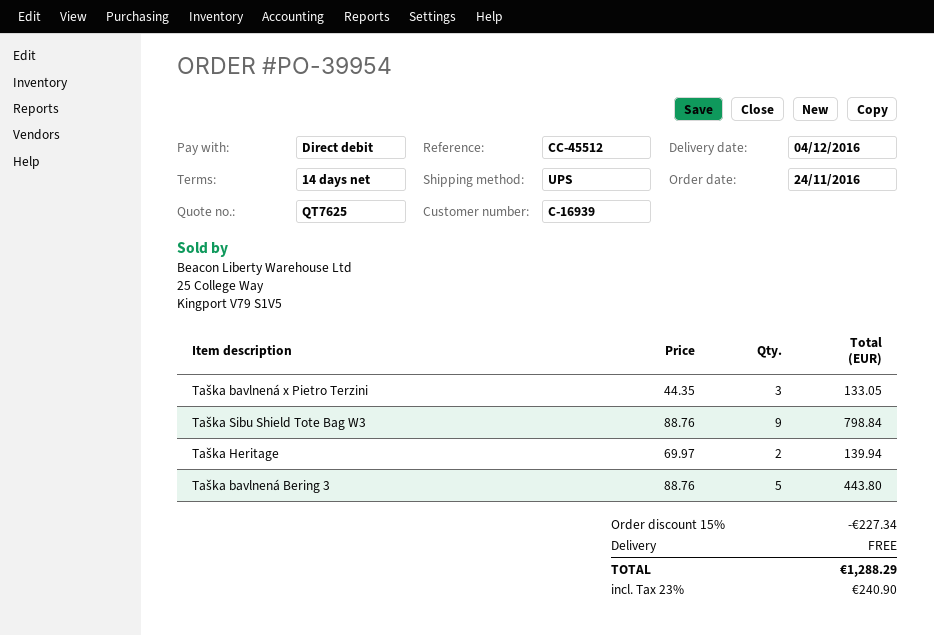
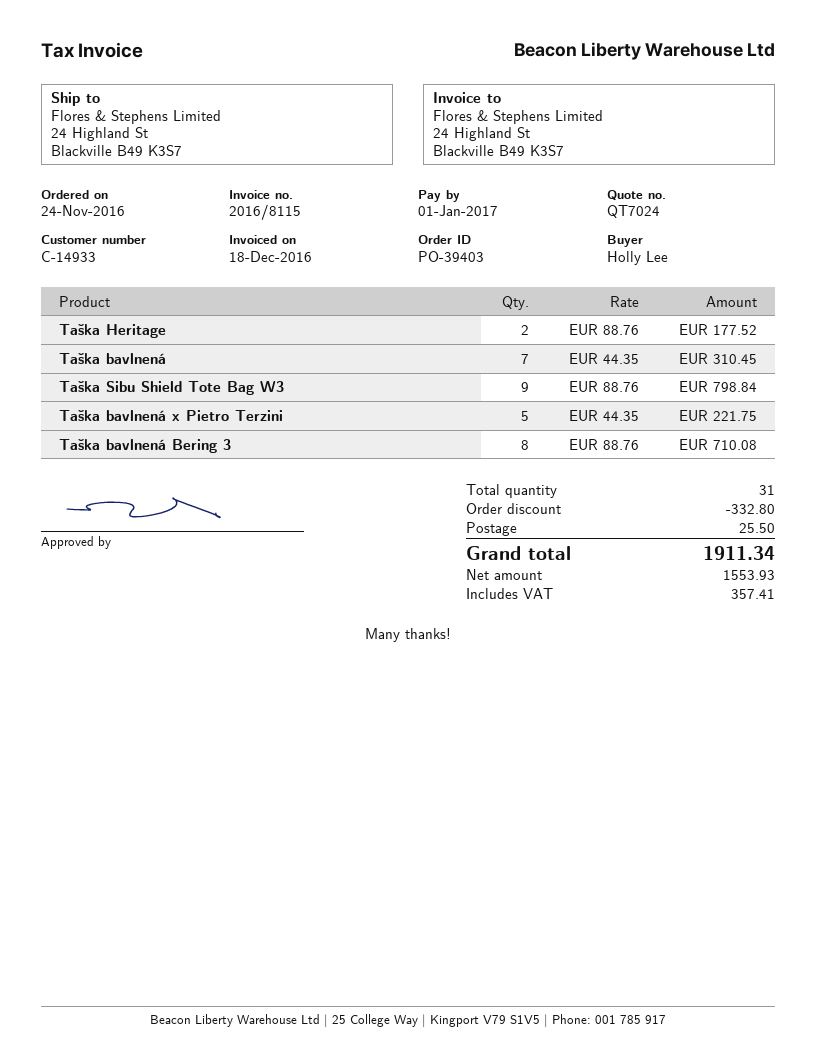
quote number: QT7625 -> QT7024
order number: PO-39954 -> PO-39403
customer number: C-16939 -> C-14933
Taška bavlnená x Pietro Terzini: 3 x 44.35 = 133.05 -> 5 x 44.35 = 221.75
Taška Heritage: 2 x 69.97 = 139.94 -> 2 x 88.76 = 177.52
Taška bavlnená Bering 3: 5 x 88.76 = 443.80 -> 8 x 88.76 = 710.08
Taška bavlnená: none -> 7 x 44.35 = 310.45
discount: 227.34 -> 332.80
shipping: 0.00 -> 25.50
tax: 240.90 -> 357.41
total: 1288.29 -> 1911.34

